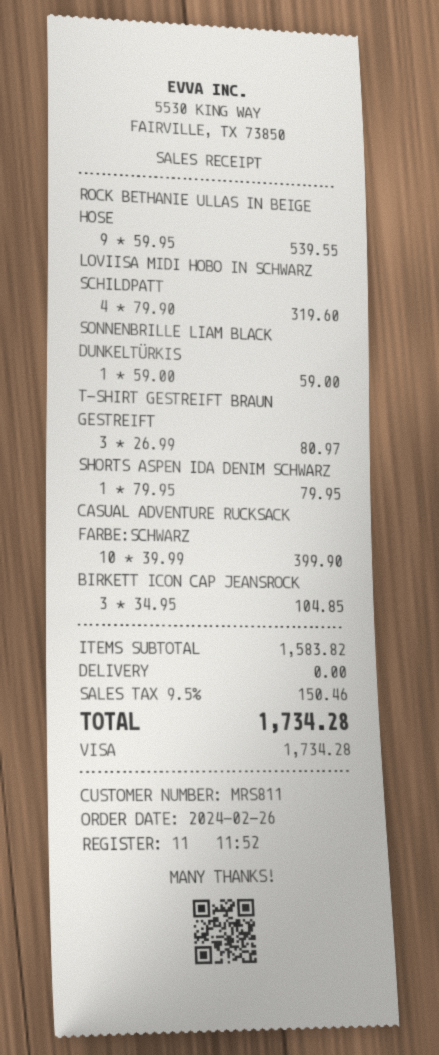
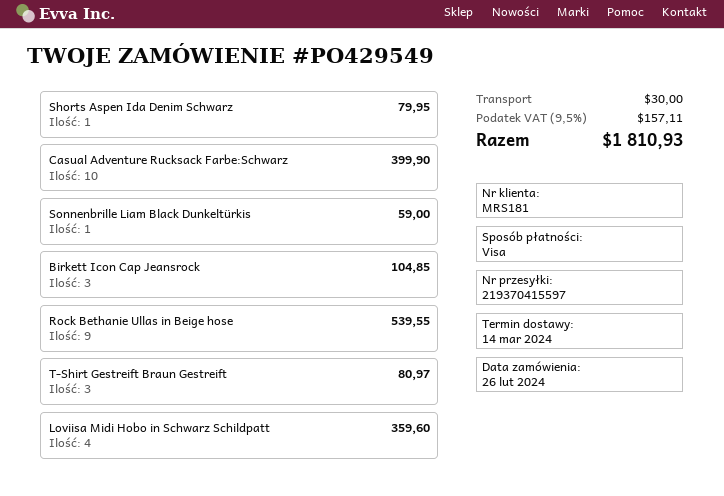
customer number: MRS811 -> MRS181
LOVIISA MIDI HOBO IN SCHWARZ SCHILDPATT: 4 for 319.60 -> 4 for 359.60
shipping: 0.00 -> 30.00
tax: 9.5% = 150.46 -> 9.5% = 157.11
total: 1734.28 -> 1810.93

